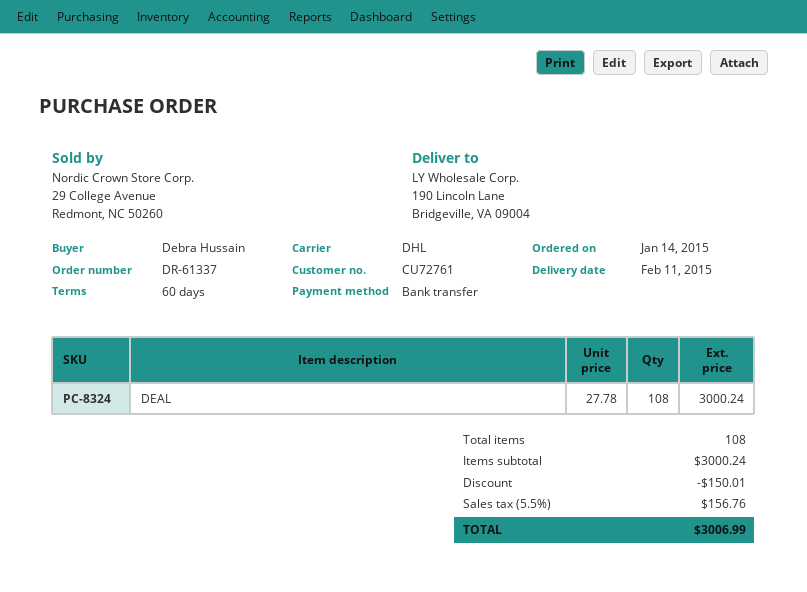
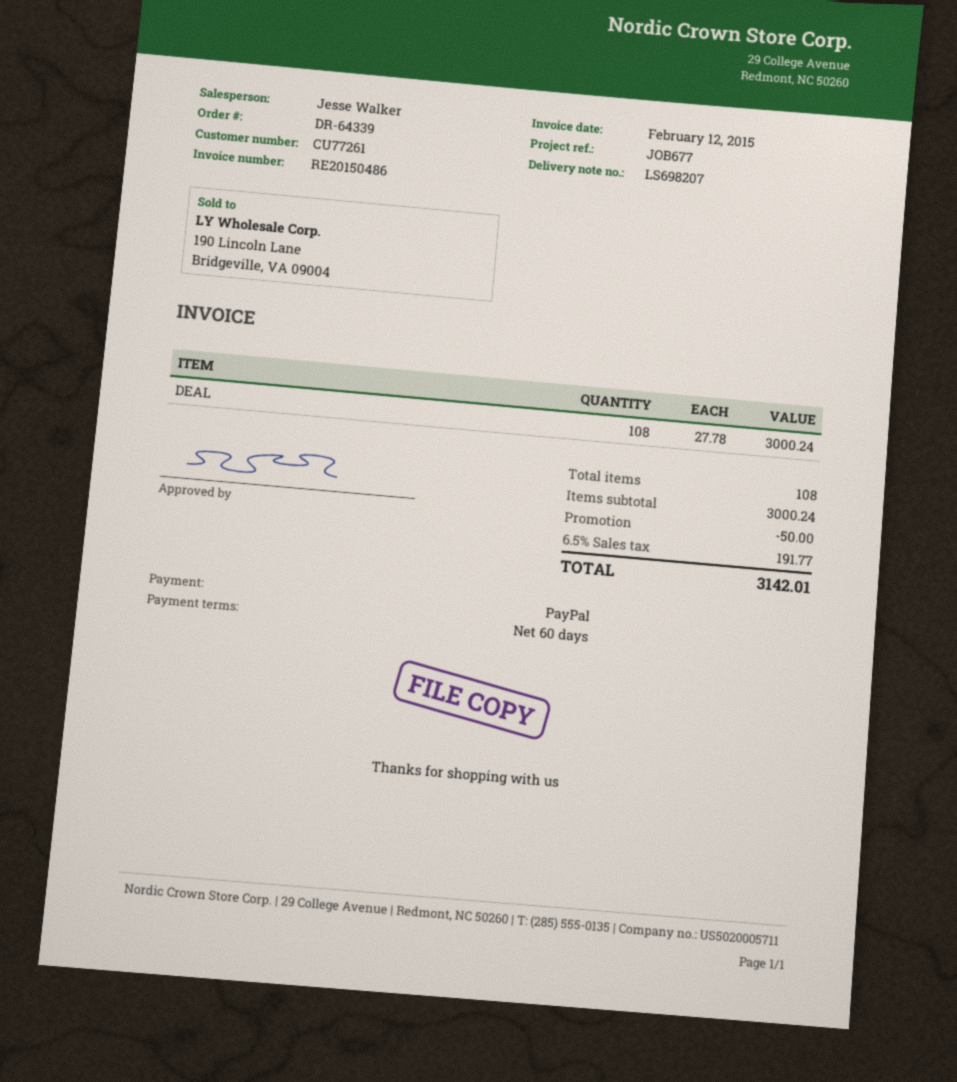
order number: DR-61337 -> DR-64339
customer number: CU72761 -> CU77261
payment method: bank transfer -> PayPal
discount: 150.01 -> 50.00
tax: 5.5% = 156.76 -> 6.5% = 191.77
total: 3006.99 -> 3142.01

